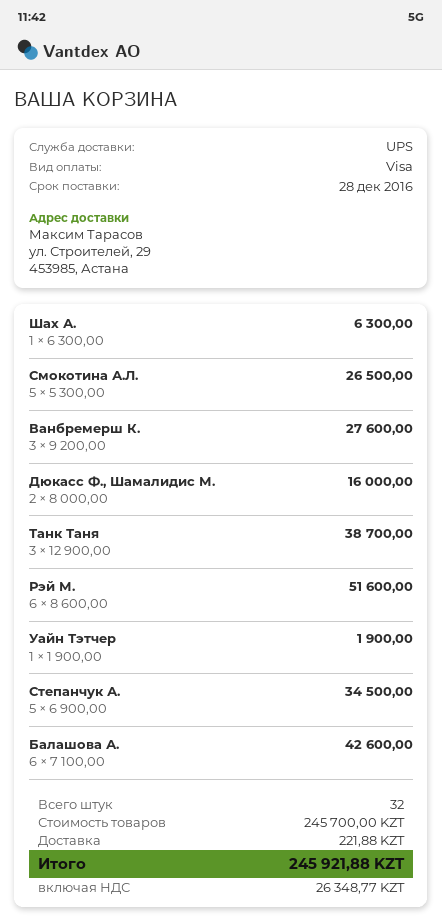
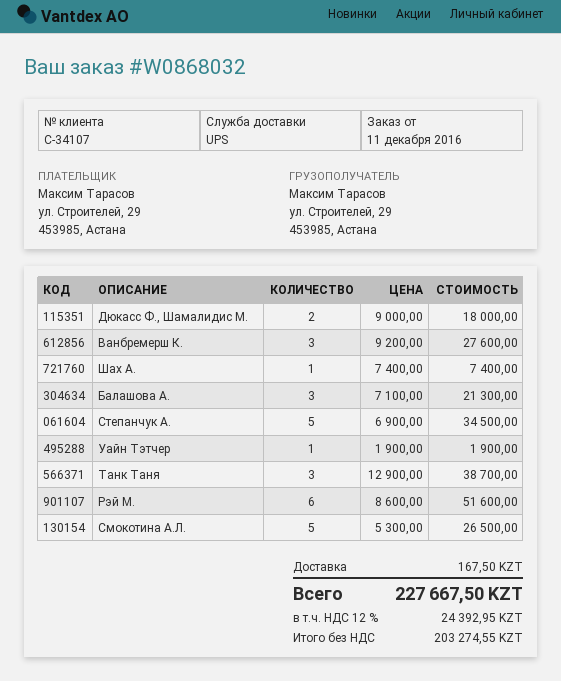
Шах А.: 1 x 6300.00 = 6300.00 -> 1 x 7400.00 = 7400.00
Дюкасс Ф., Шамалидис М.: 2 x 8000.00 = 16000.00 -> 2 x 9000.00 = 18000.00
Балашова А.: 6 x 7100.00 = 42600.00 -> 3 x 7100.00 = 21300.00
shipping: 221.88 -> 167.50
tax: 26348.77 -> 24392.95
total: 245921.88 -> 227667.50

